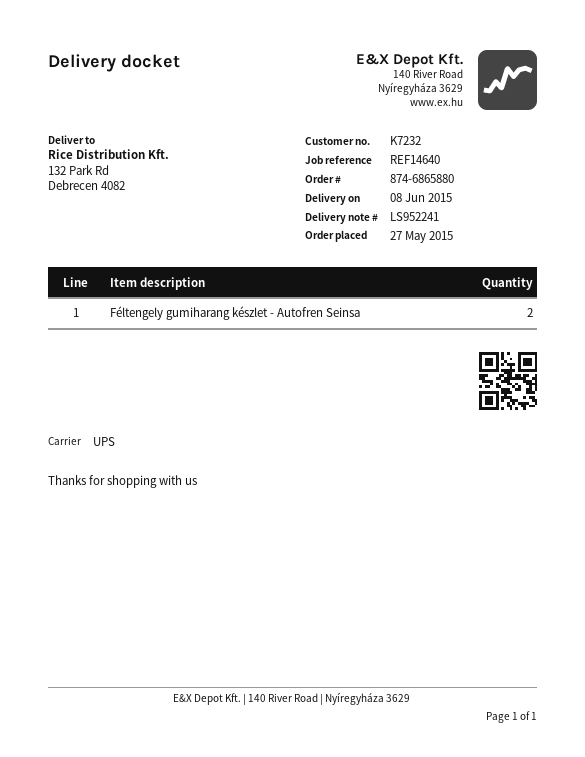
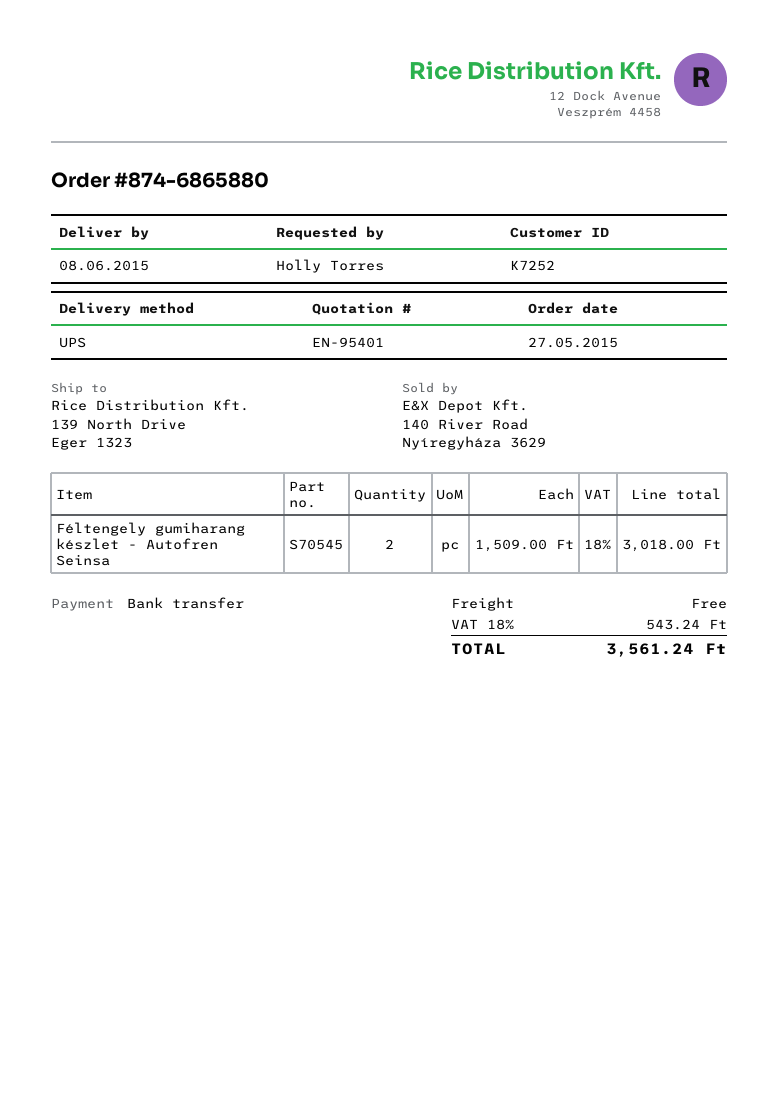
customer number: K7232 -> K7252
ship to: 132 Park Rd, Debrecen 4082 -> 139 North Drive, Eger 1323

